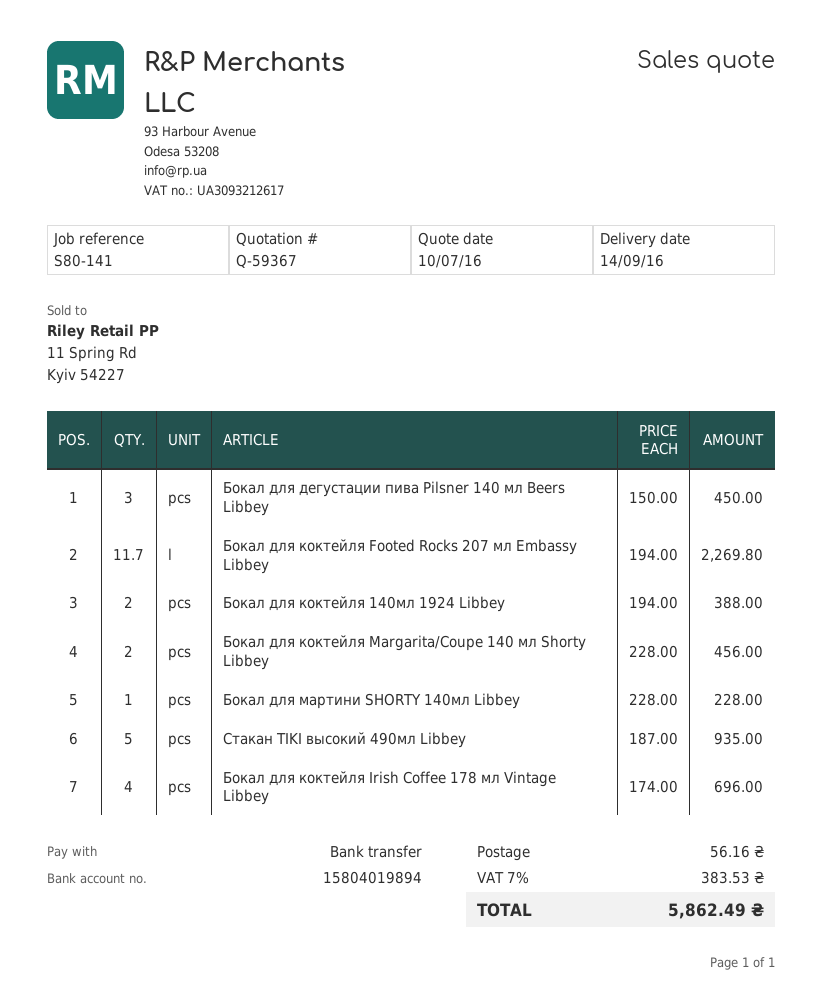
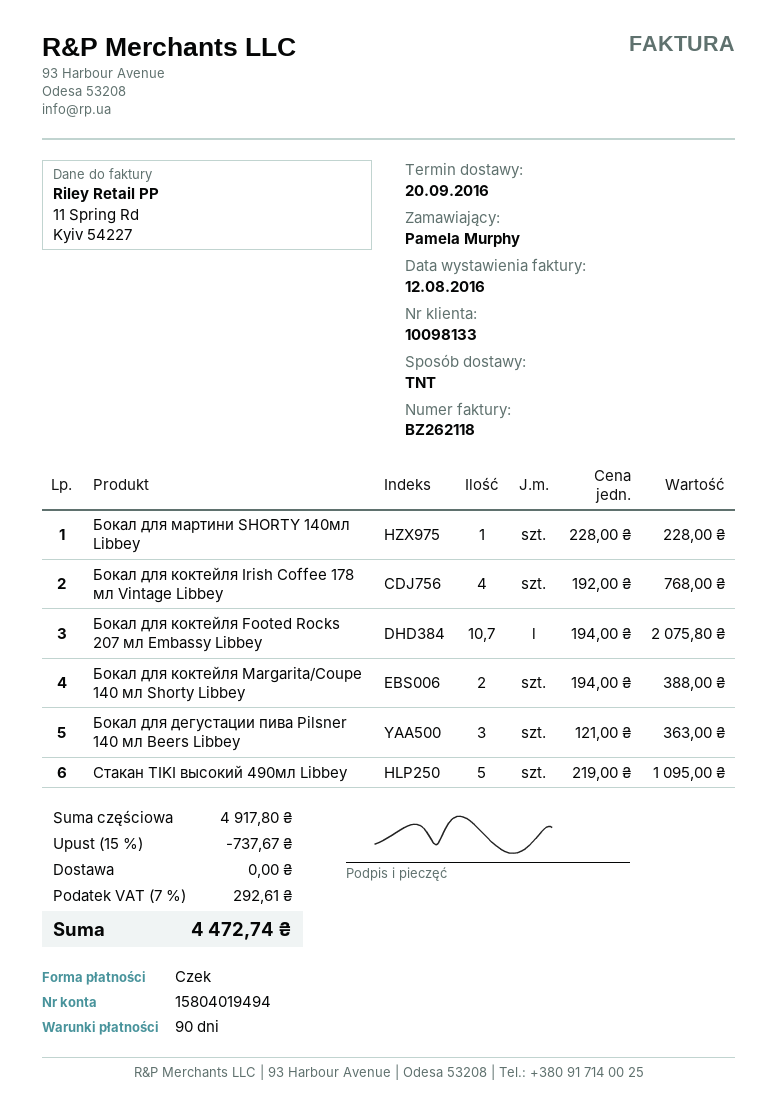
delivery date: 2016-09-14 -> 2016-09-20
payment method: bank transfer -> cheque
bank account: 15804019894 -> 15804019494
Бокал для дегустации пива Pilsner 140 мл Beers Libbey: 3 x 150.00 = 450.00 -> 3 x 121.00 = 363.00
Бокал для коктейля Footed Rocks 207 мл Embassy Libbey: 11.7 x 194.00 = 2269.80 -> 10.7 x 194.00 = 2075.80
Бокал для коктейля 140мл 1924 Libbey: 2 x 194.00 = 388.00 -> none
Бокал для коктейля Margarita/Coupe 140 мл Shorty Libbey: 2 x 228.00 = 456.00 -> 2 x 194.00 = 388.00
Стакан TIKI высокий 490мл Libbey: 5 x 187.00 = 935.00 -> 5 x 219.00 = 1095.00
Бокал для коктейля Irish Coffee 178 мл Vintage Libbey: 4 x 174.00 = 696.00 -> 4 x 192.00 = 768.00
discount: none -> 15% = 737.67
shipping: 56.16 -> 0.00
tax: 7% = 383.53 -> 7% = 292.61
total: 5862.49 -> 4472.74

